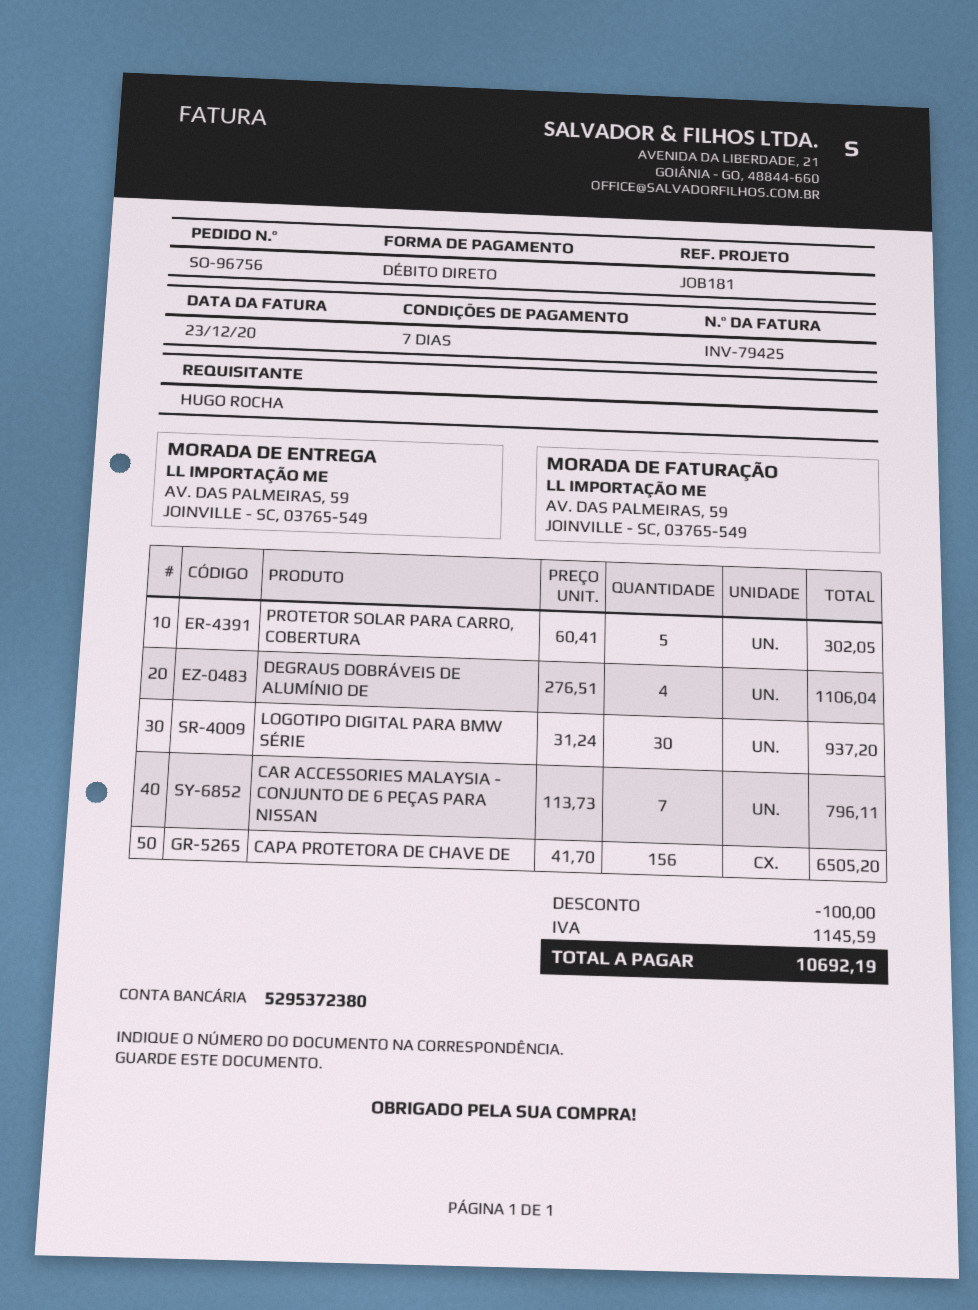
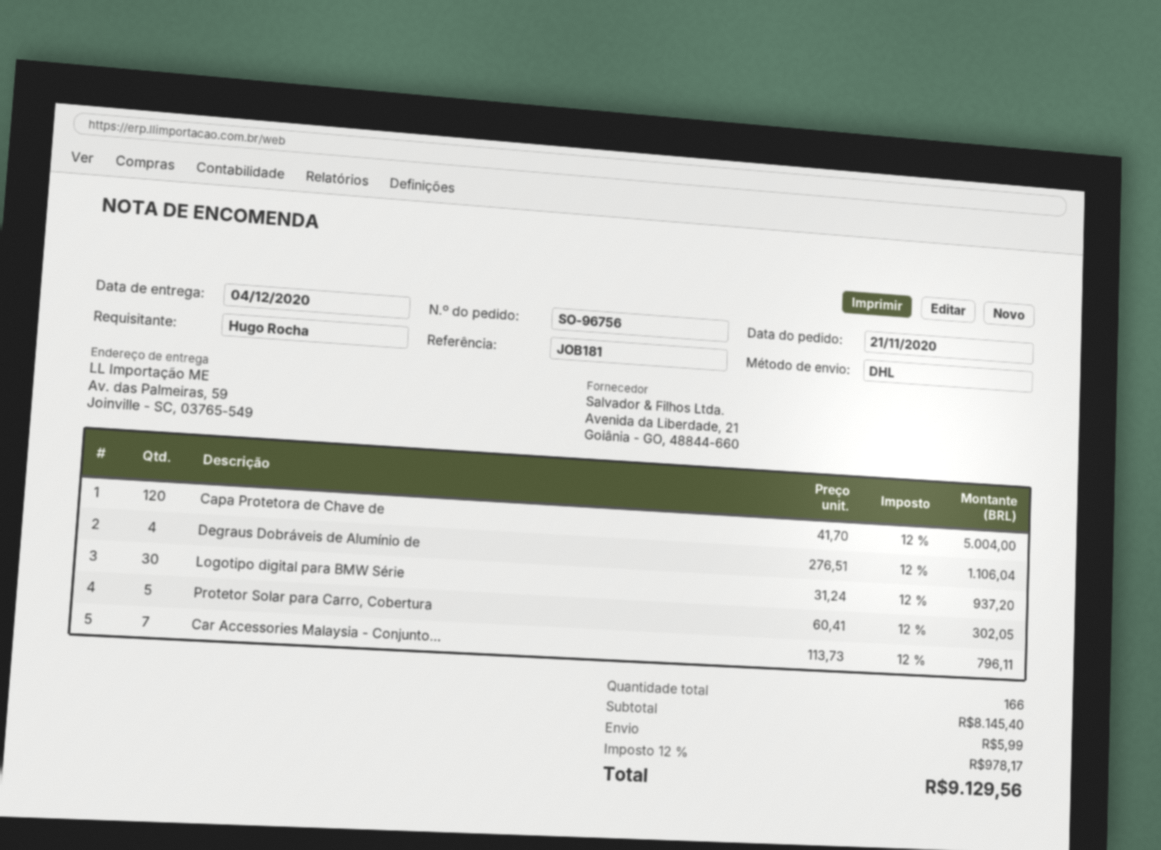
CAPA PROTETORA DE CHAVE DE: 156 x 41.70 = 6505.20 -> 120 x 41.70 = 5004.00
discount: 100.00 -> none
shipping: none -> 5.99
tax: 1145.59 -> 978.17
total: 10692.19 -> 9129.56

